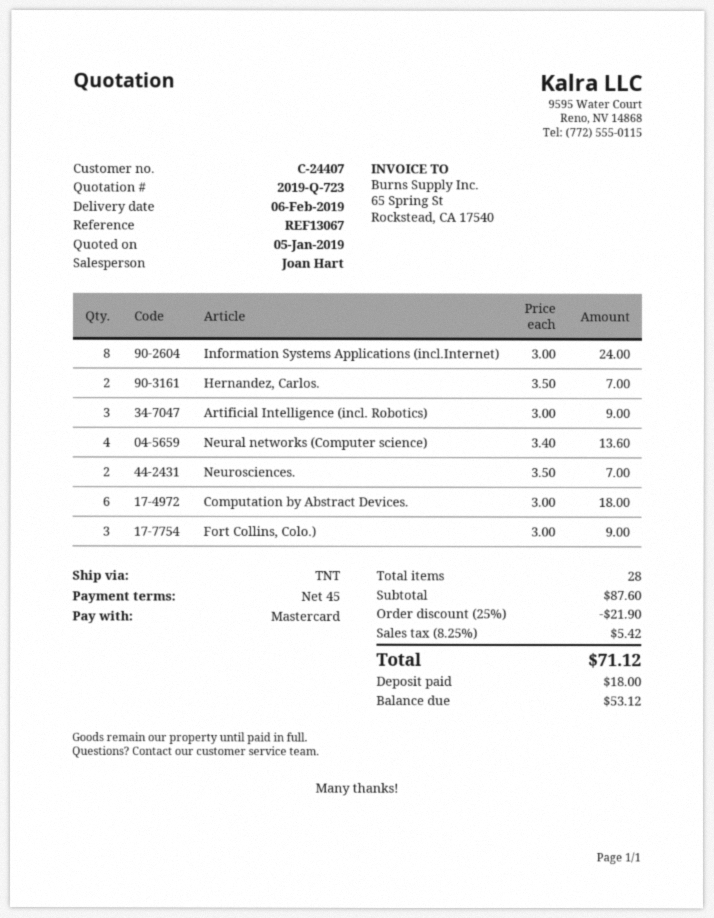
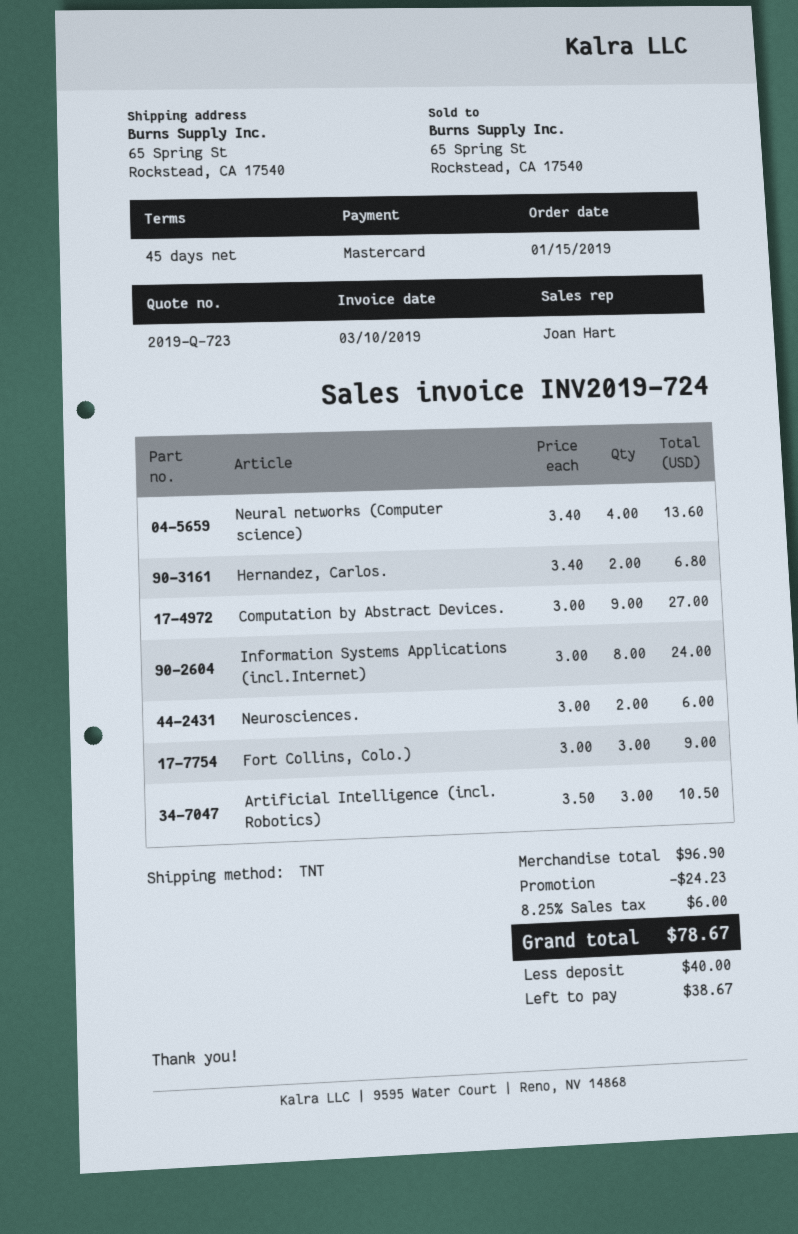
Hernandez, Carlos.: 2 x 3.50 = 7.00 -> 2 x 3.40 = 6.80
Artificial Intelligence (incl. Robotics): 3 x 3.00 = 9.00 -> 3 x 3.50 = 10.50
Neurosciences.: 2 x 3.50 = 7.00 -> 2 x 3.00 = 6.00
Computation by Abstract Devices.: 6 x 3.00 = 18.00 -> 9 x 3.00 = 27.00
subtotal: 87.60 -> 96.90
discount: 21.90 -> 24.23
tax: 8.25% = 5.42 -> 8.25% = 6.00
total: 71.12 -> 78.67
deposit: 18.00 -> 40.00
balance: 53.12 -> 38.67

